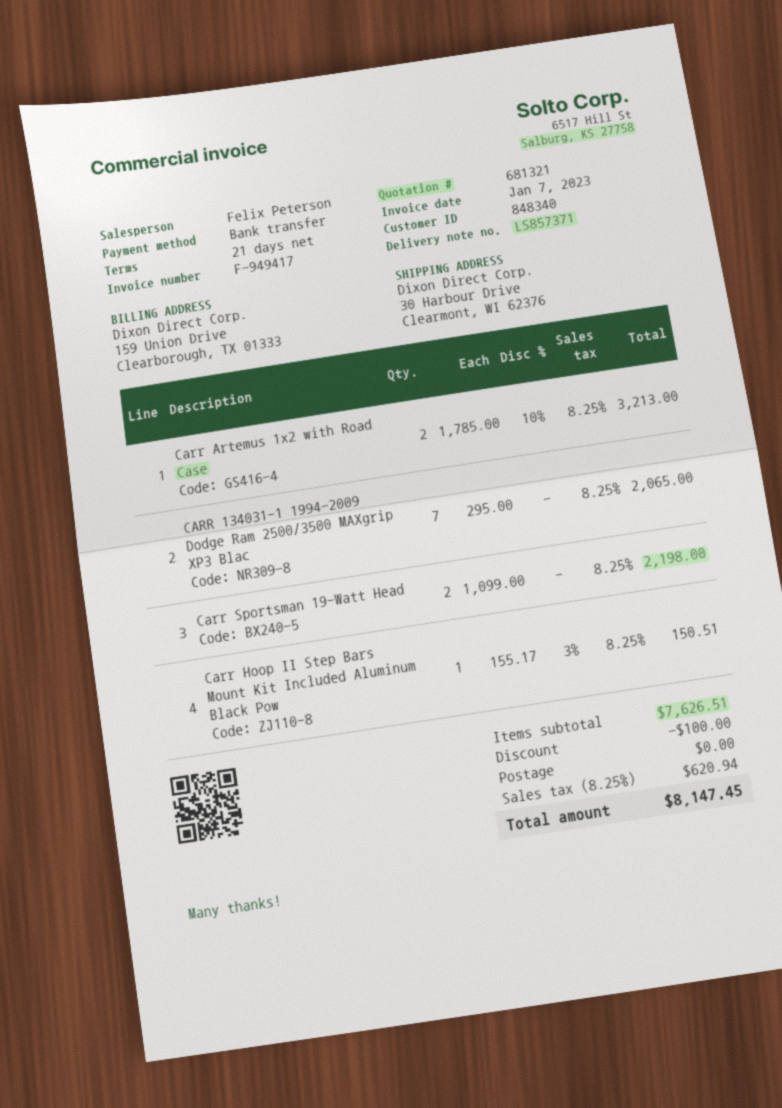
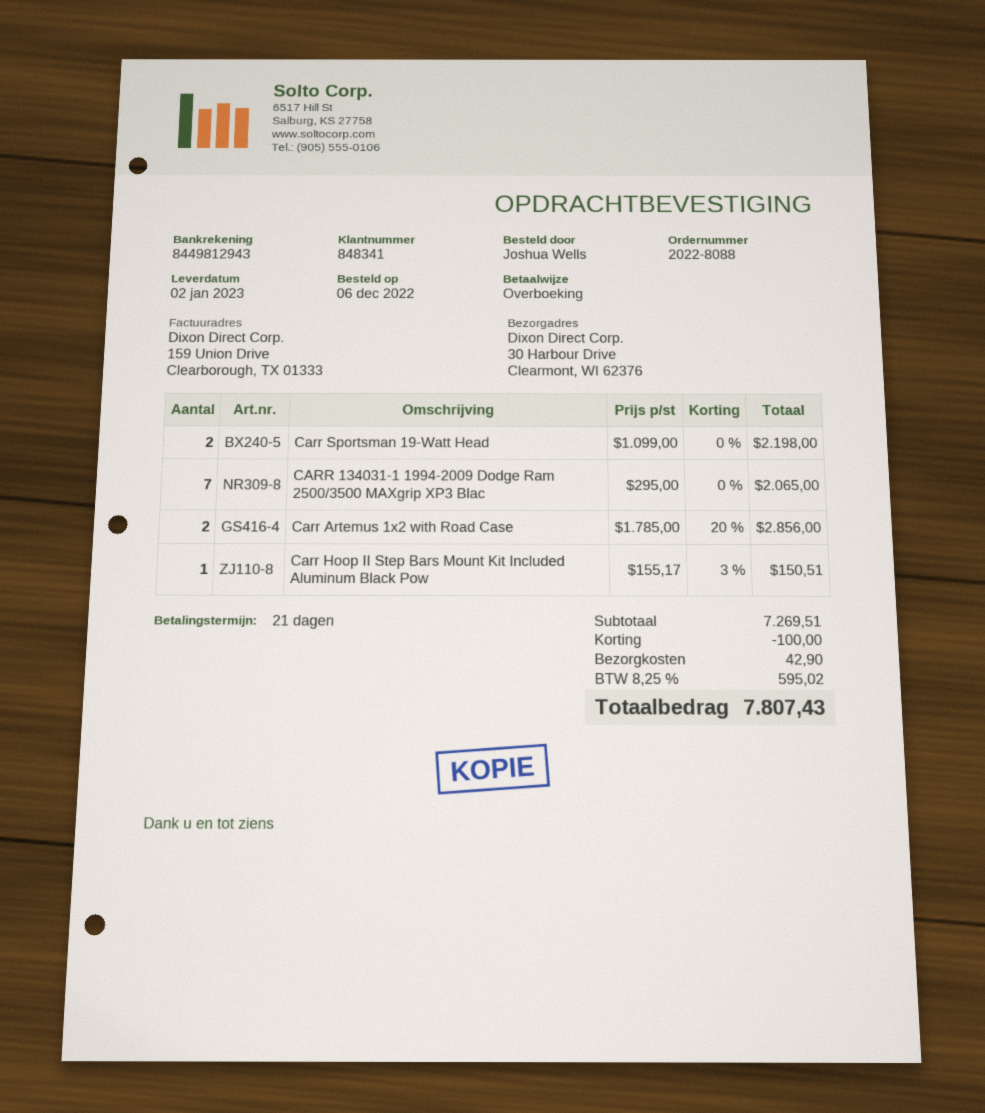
customer number: 848340 -> 848341
Carr Artemus 1x2 with Road Case: 2 x 1785.00 - 10% = 3213.00 -> 2 x 1785.00 - 20% = 2856.00
subtotal: 7626.51 -> 7269.51
shipping: 0.00 -> 42.90
tax: 8.25% = 620.94 -> 8.25% = 595.02
total: 8147.45 -> 7807.43

